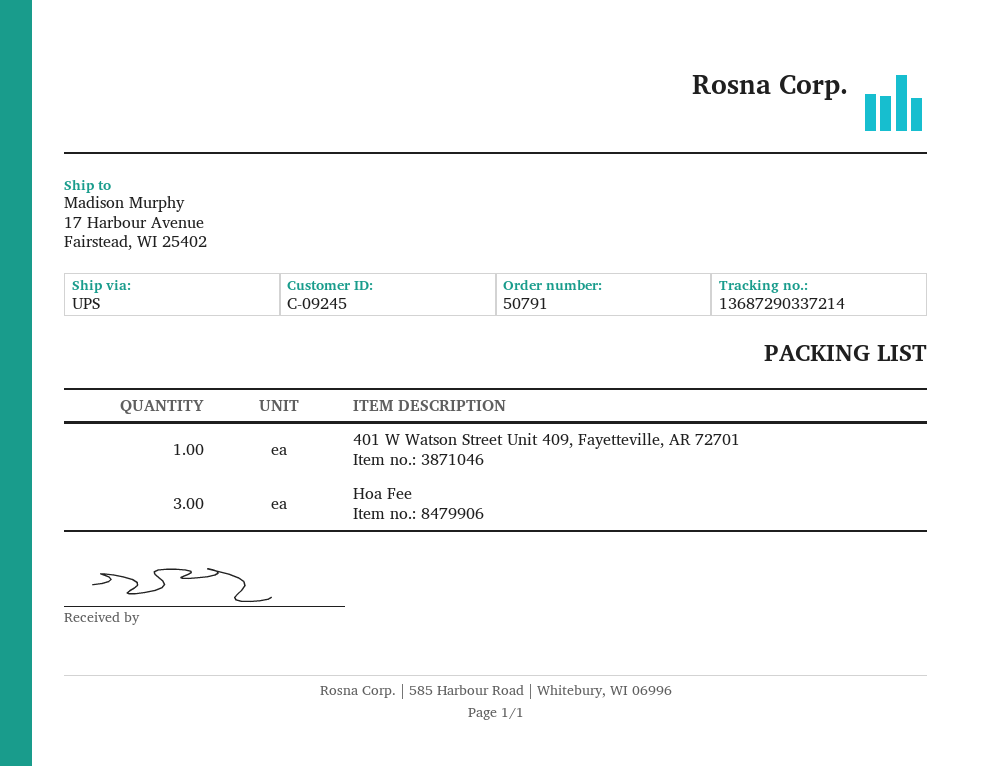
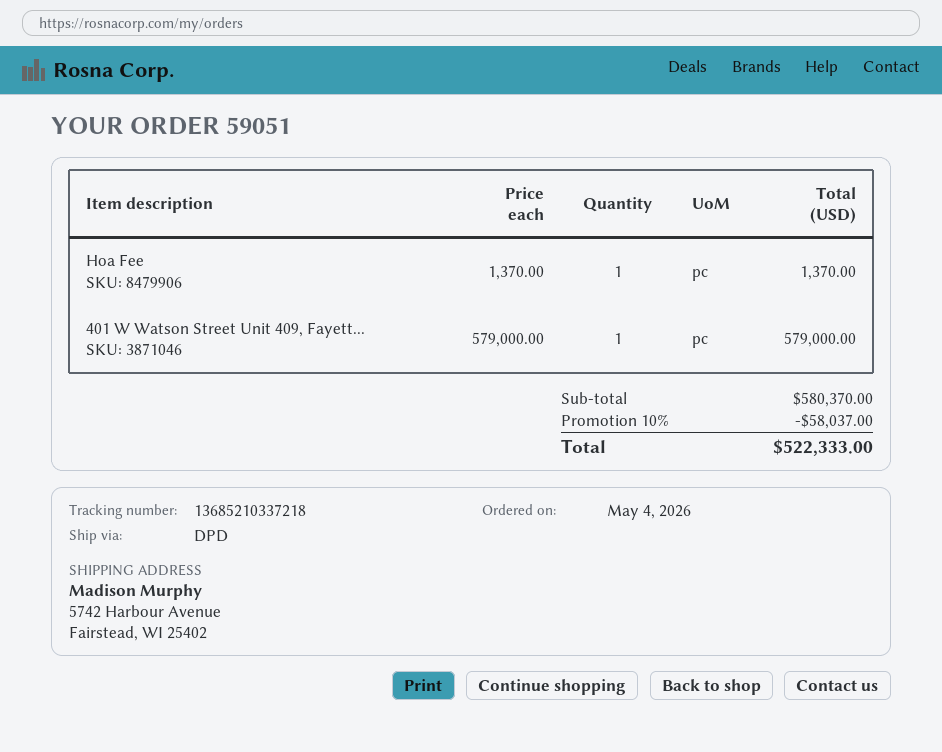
order number: 50791 -> 59051
shipping method: UPS -> DPD
tracking number: 13687290337214 -> 13685210337218
ship to: 17 Harbour Avenue, Fairstead, WI 25402 -> 5742 Harbour Avenue, Fairstead, WI 25402
Hoa Fee: 3 -> 1

